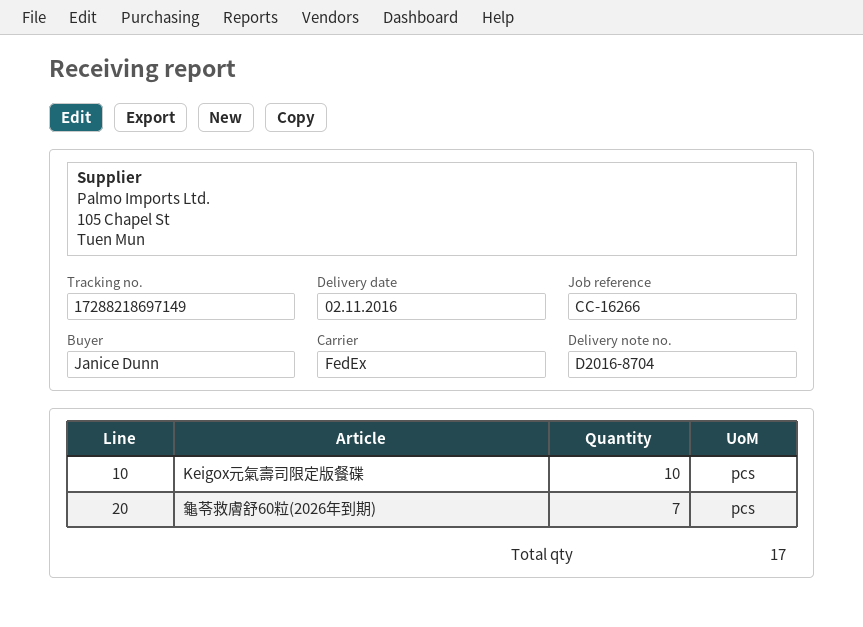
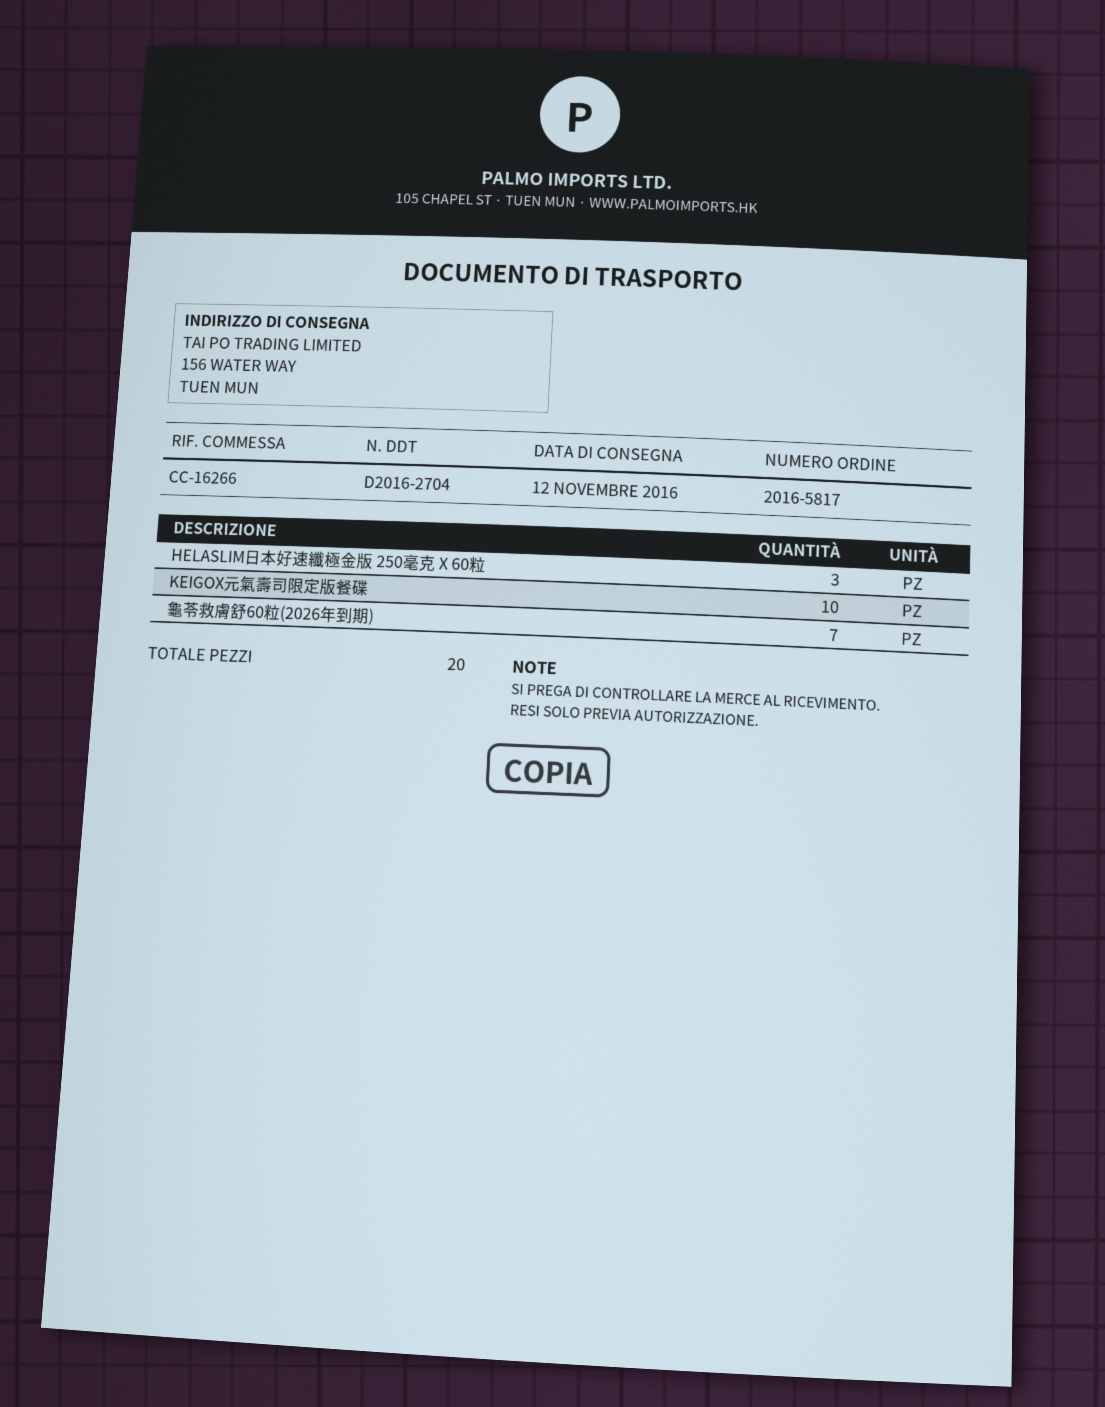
delivery note number: D2016-8704 -> D2016-2704
delivery date: 2016-11-02 -> 2016-11-12
HELASLIM日本好速纖極金版 250毫克 X 60粒: none -> 3
total quantity: 17 -> 20

